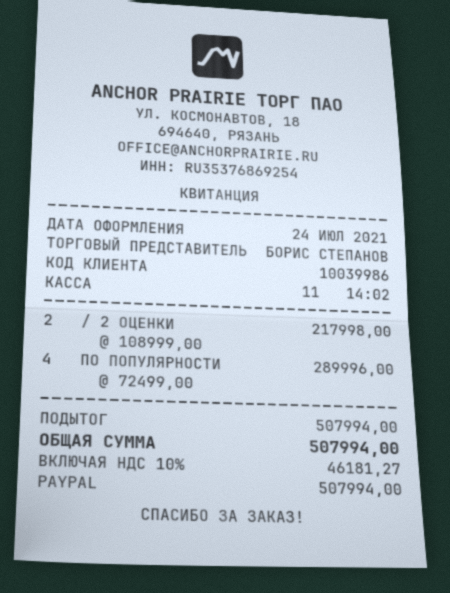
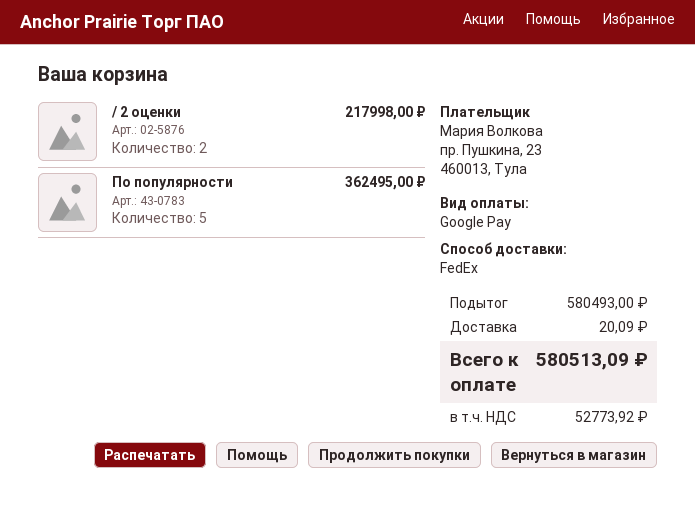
payment method: PayPal -> Google Pay
ПО ПОПУЛЯРНОСТИ: 4 for 289996.00 -> 5 for 362495.00
subtotal: 507994.00 -> 580493.00
shipping: none -> 20.09
tax: 46181.27 -> 52773.92
total: 507994.00 -> 580513.09

